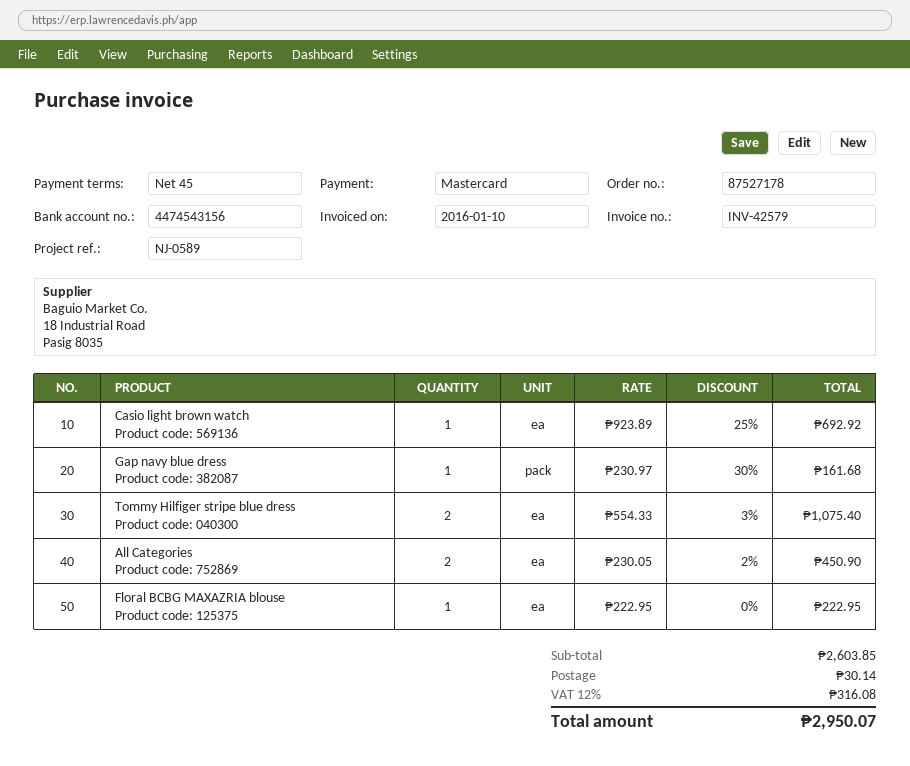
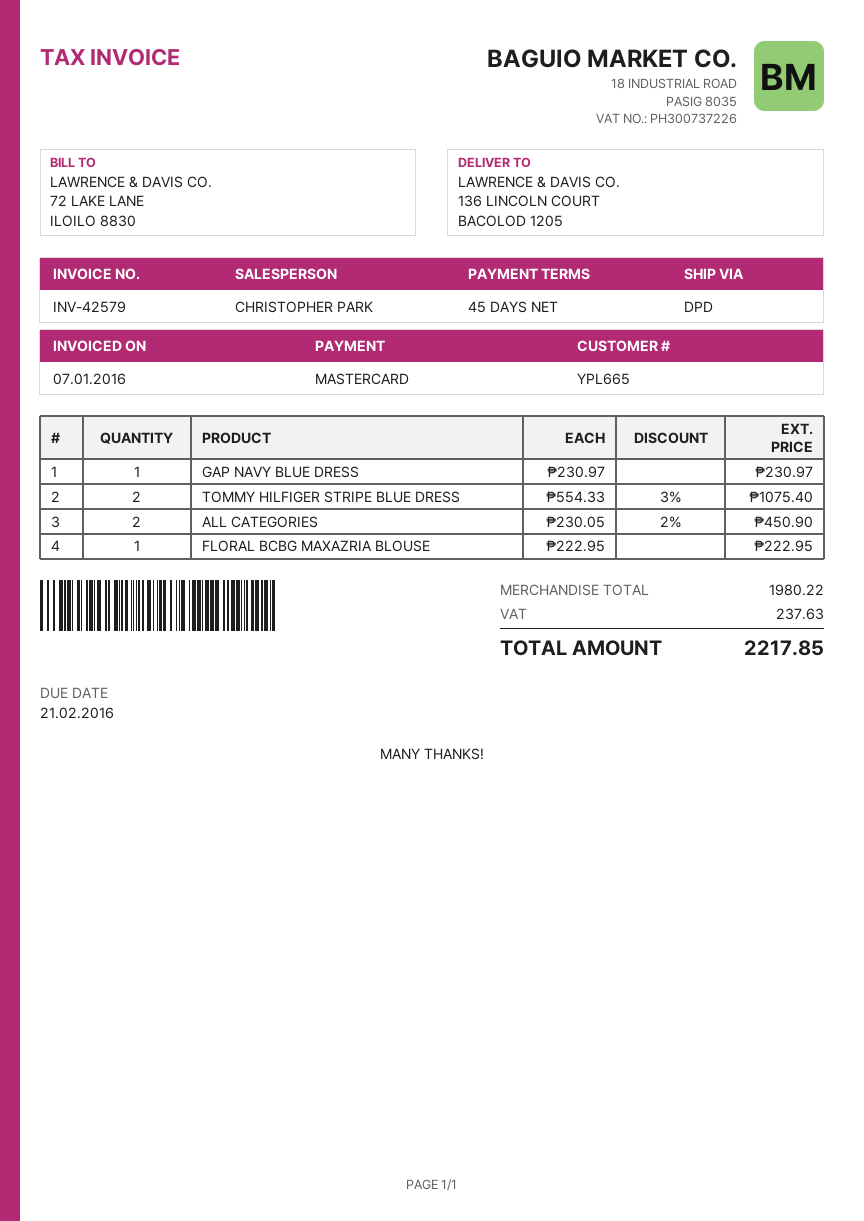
invoice date: 2016-01-10 -> 2016-01-07
Casio light brown watch: 1 x 923.89 - 25% = 692.92 -> none
Gap navy blue dress: 1 x 230.97 - 30% = 161.68 -> 1 x 230.97 = 230.97
subtotal: 2603.85 -> 1980.22
shipping: 30.14 -> none
tax: 316.08 -> 237.63
total: 2950.07 -> 2217.85

